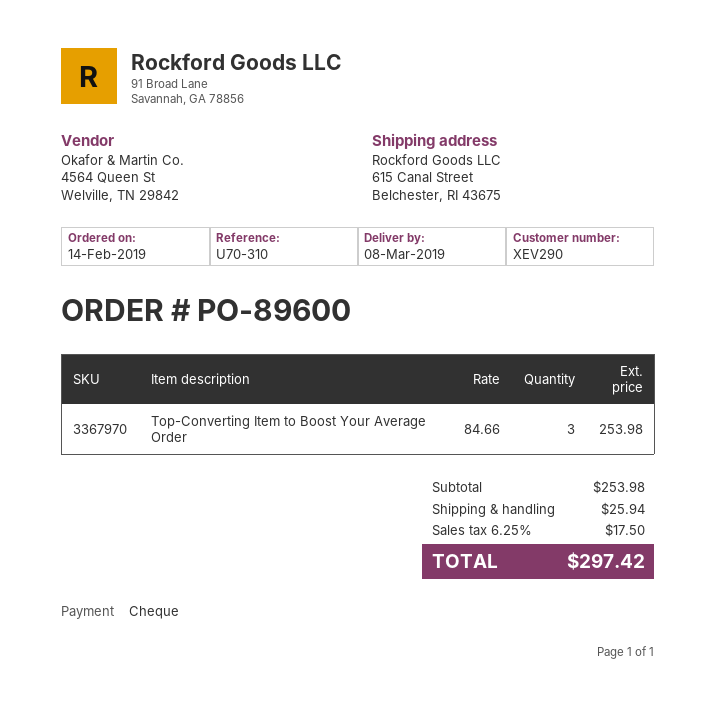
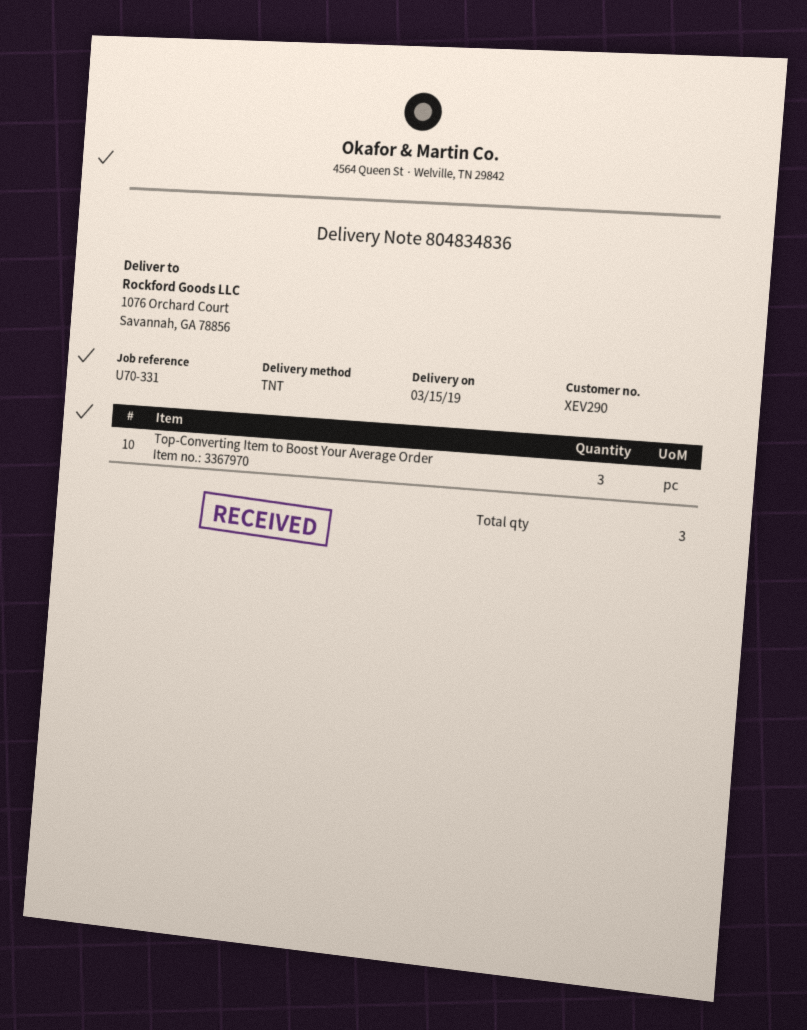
delivery date: 2019-03-08 -> 2019-03-15
reference: U70-310 -> U70-331
ship to: 615 Canal Street, Belchester, RI 43675 -> 1076 Orchard Court, Savannah, GA 78856

